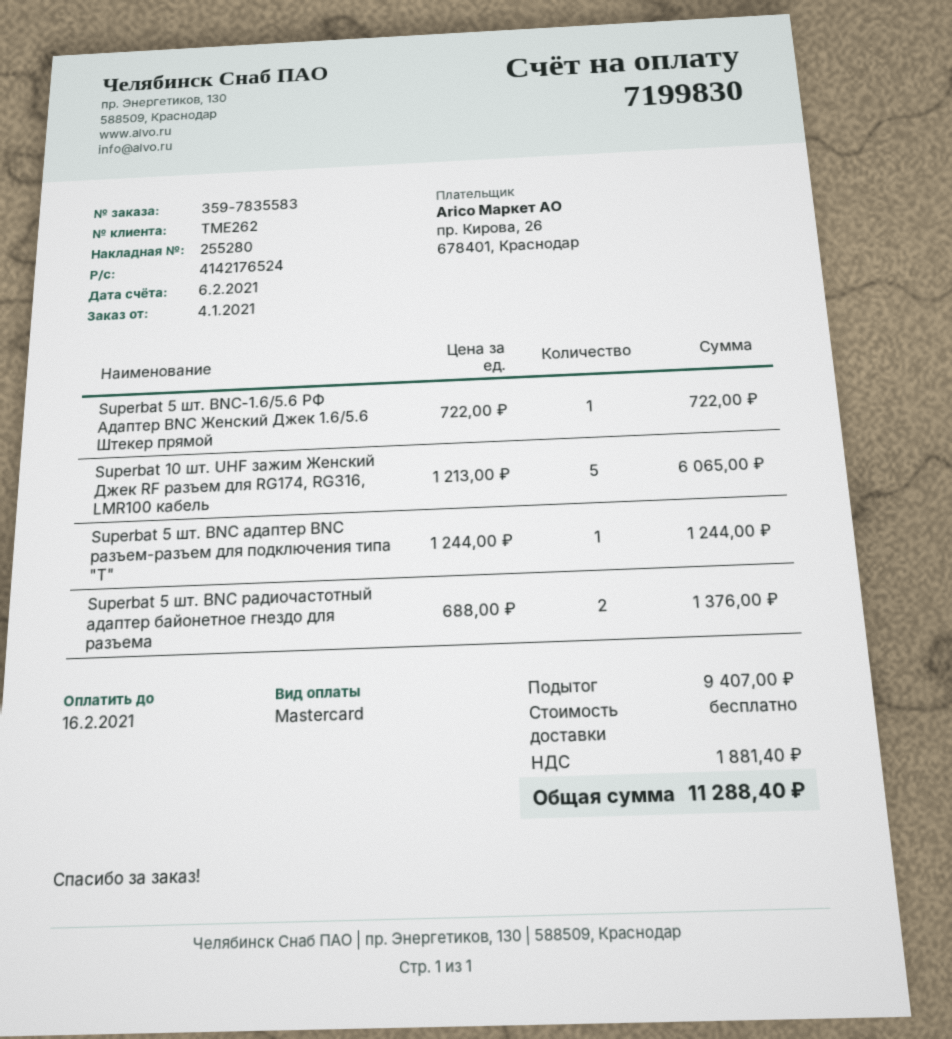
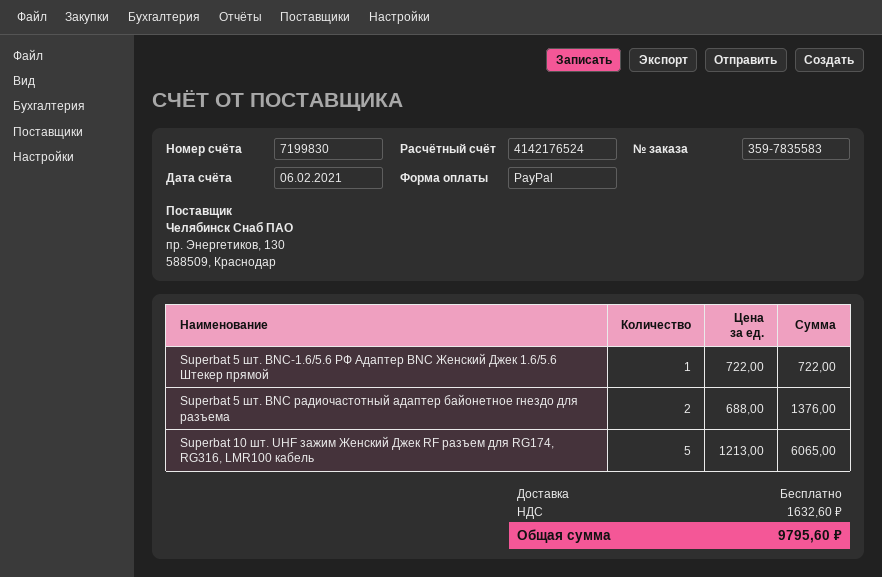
payment method: Mastercard -> PayPal
Superbat 5 шт. BNC адаптер BNC разъем-разъем для подключения типа "T": 1 x 1244.00 = 1244.00 -> none
tax: 1881.40 -> 1632.60
total: 11288.40 -> 9795.60

